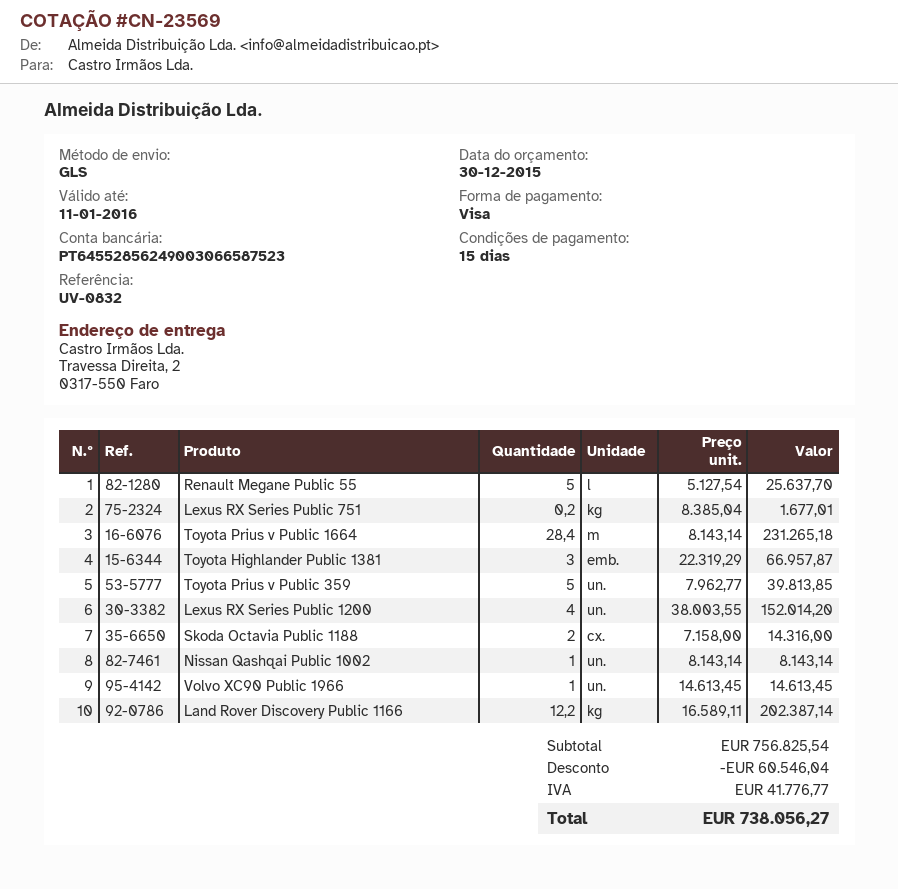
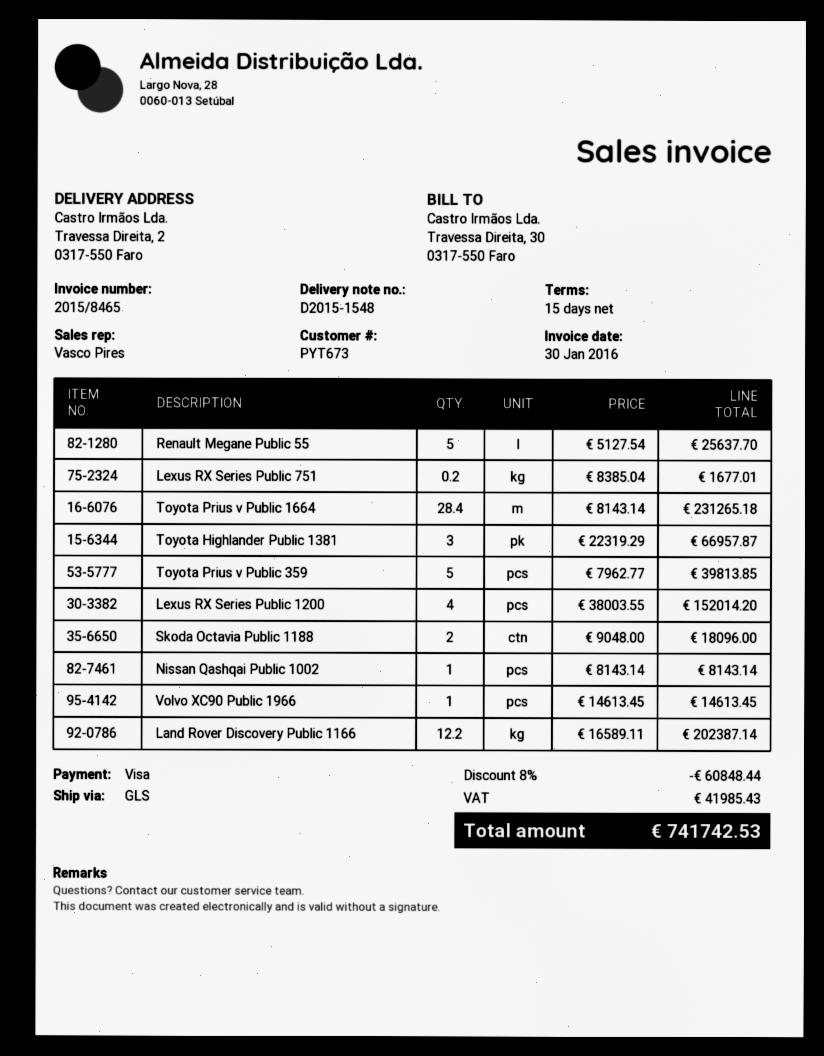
Skoda Octavia Public 1188: 2 x 7158.00 = 14316.00 -> 2 x 9048.00 = 18096.00
discount: 60546.04 -> 60848.44
tax: 41776.77 -> 41985.43
total: 738056.27 -> 741742.53

